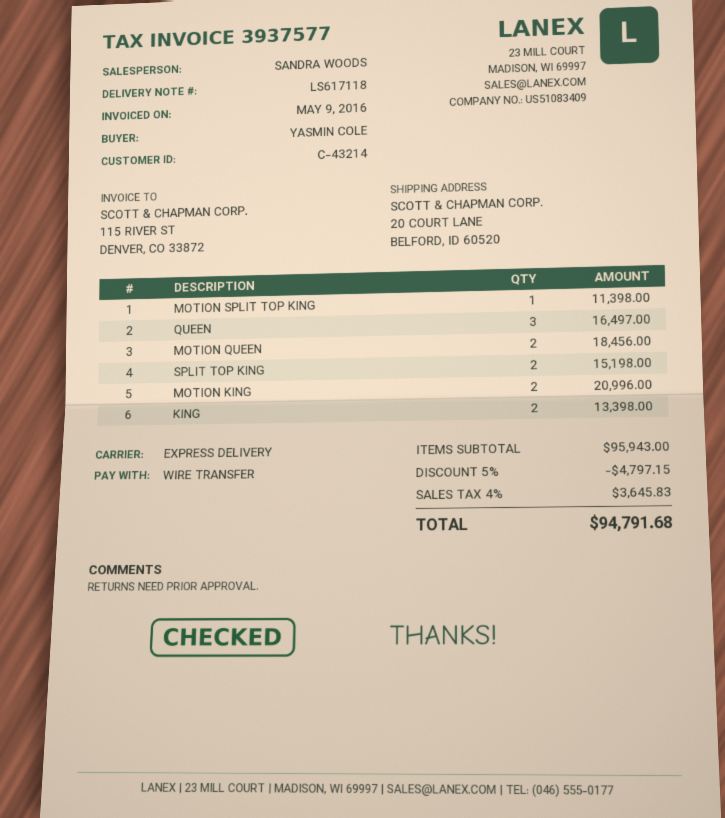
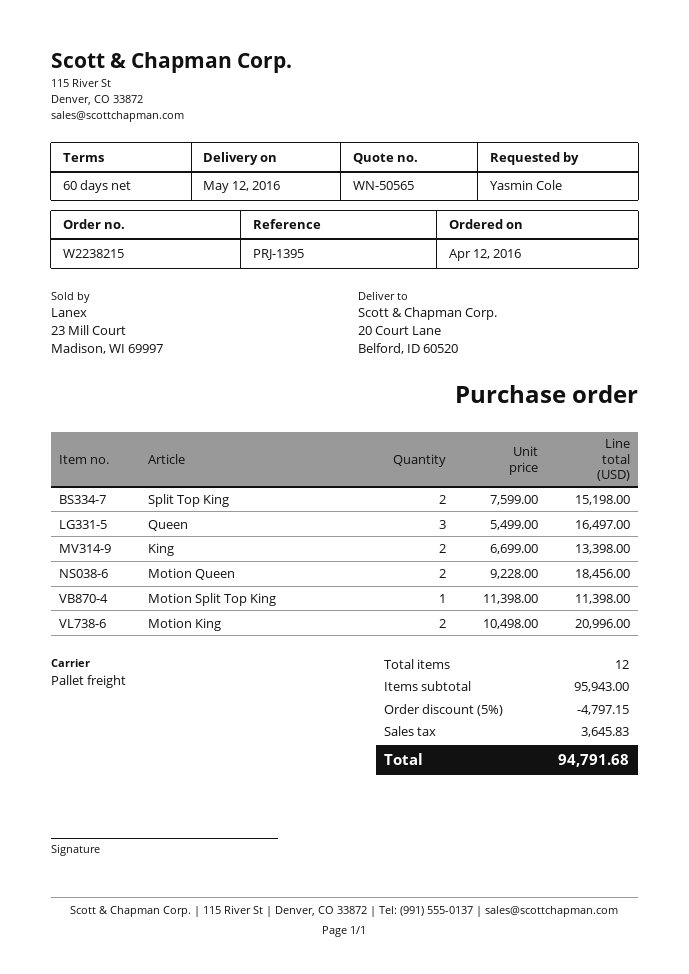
shipping method: express -> pallet freight

